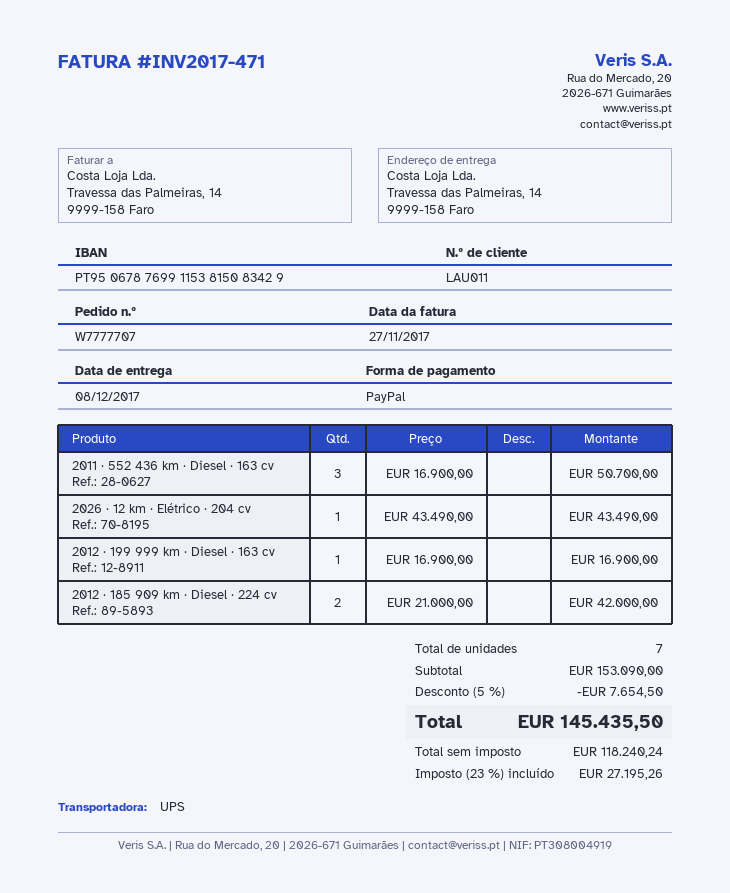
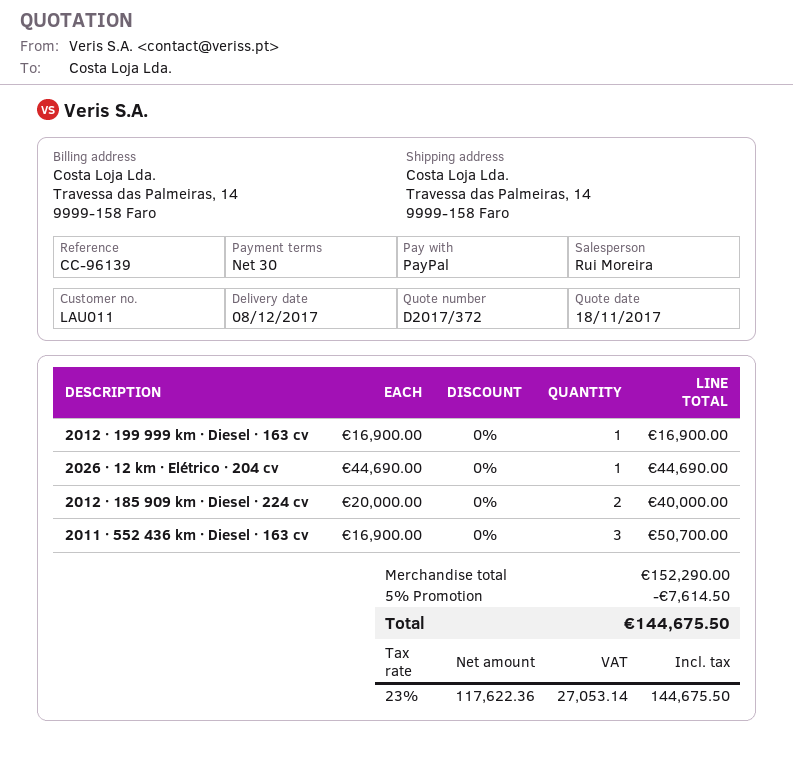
2026 · 12 km · Elétrico · 204 cv: 1 x 43490.00 = 43490.00 -> 1 x 44690.00 = 44690.00
2012 · 185 909 km · Diesel · 224 cv: 2 x 21000.00 = 42000.00 -> 2 x 20000.00 = 40000.00
subtotal: 153090.00 -> 152290.00
discount: 5% = 7654.50 -> 5% = 7614.50
net: 118240.24 -> 117622.36
tax: 23% = 27195.26 -> 23% = 27053.14
total: 145435.50 -> 144675.50

